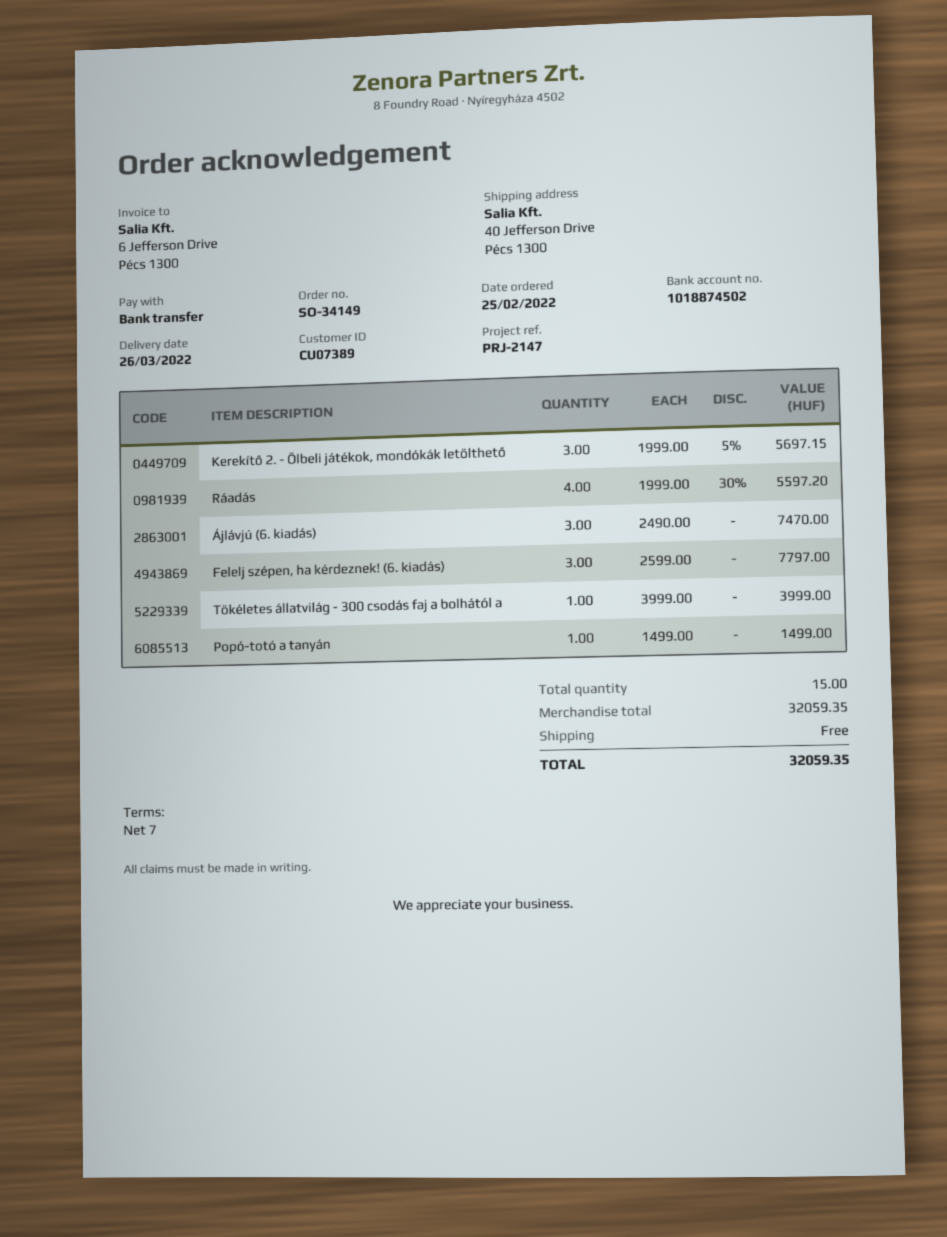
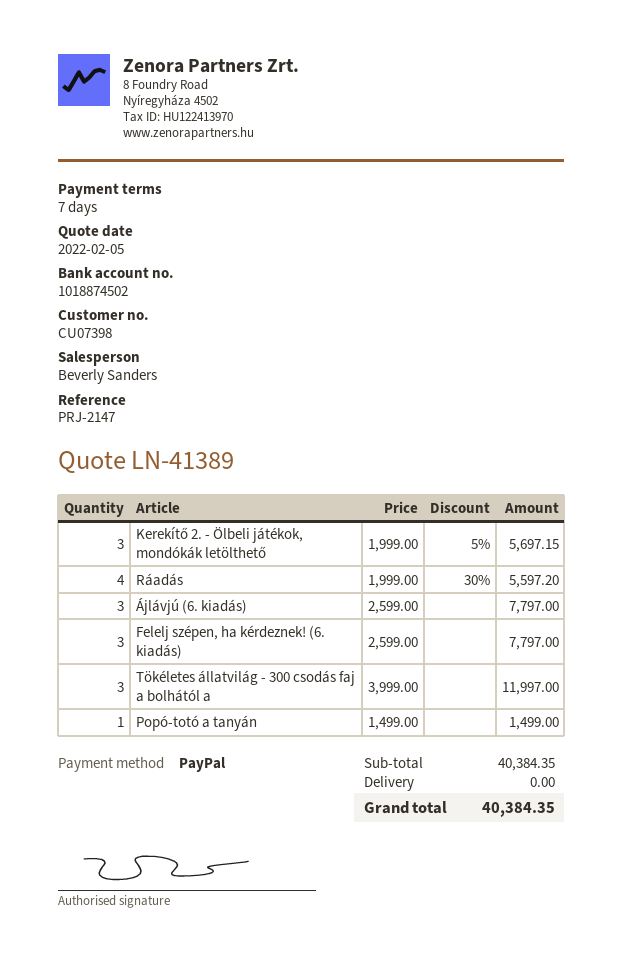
customer number: CU07389 -> CU07398
payment method: bank transfer -> PayPal
Ájlávjú (6. kiadás): 3 x 2490.00 = 7470.00 -> 3 x 2599.00 = 7797.00
Tökéletes állatvilág - 300 csodás faj a bolhától a: 1 x 3999.00 = 3999.00 -> 3 x 3999.00 = 11997.00
subtotal: 32059.35 -> 40384.35
total: 32059.35 -> 40384.35

